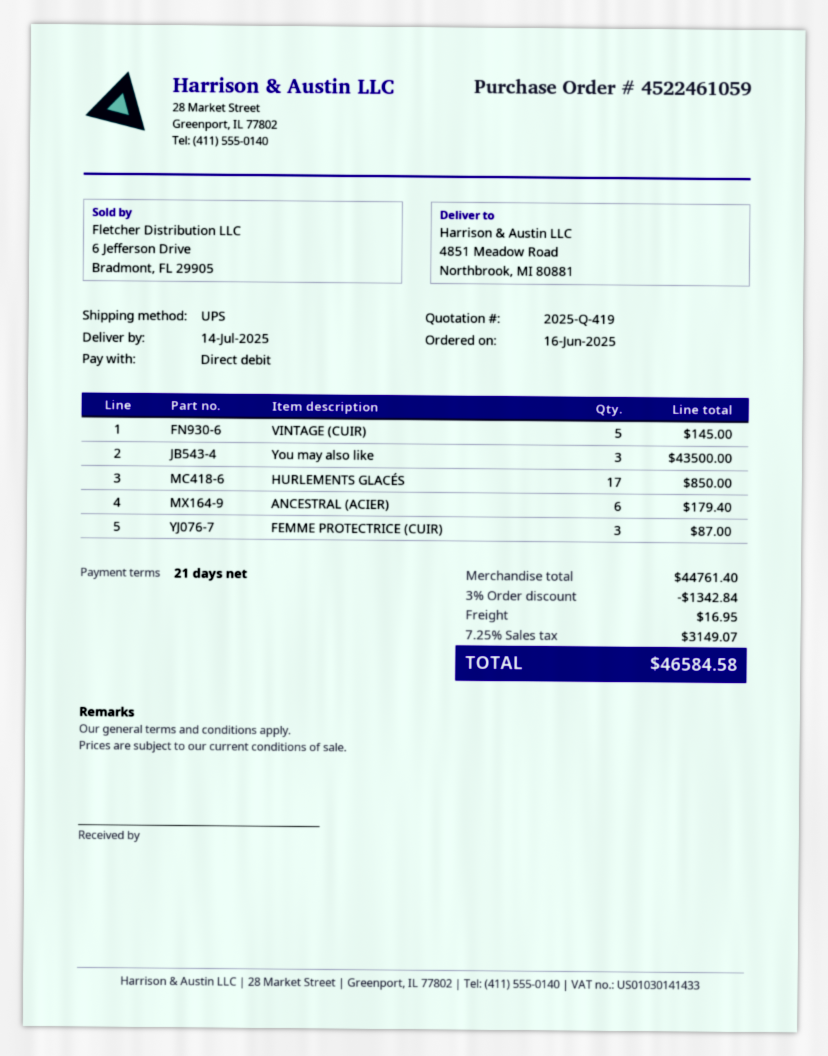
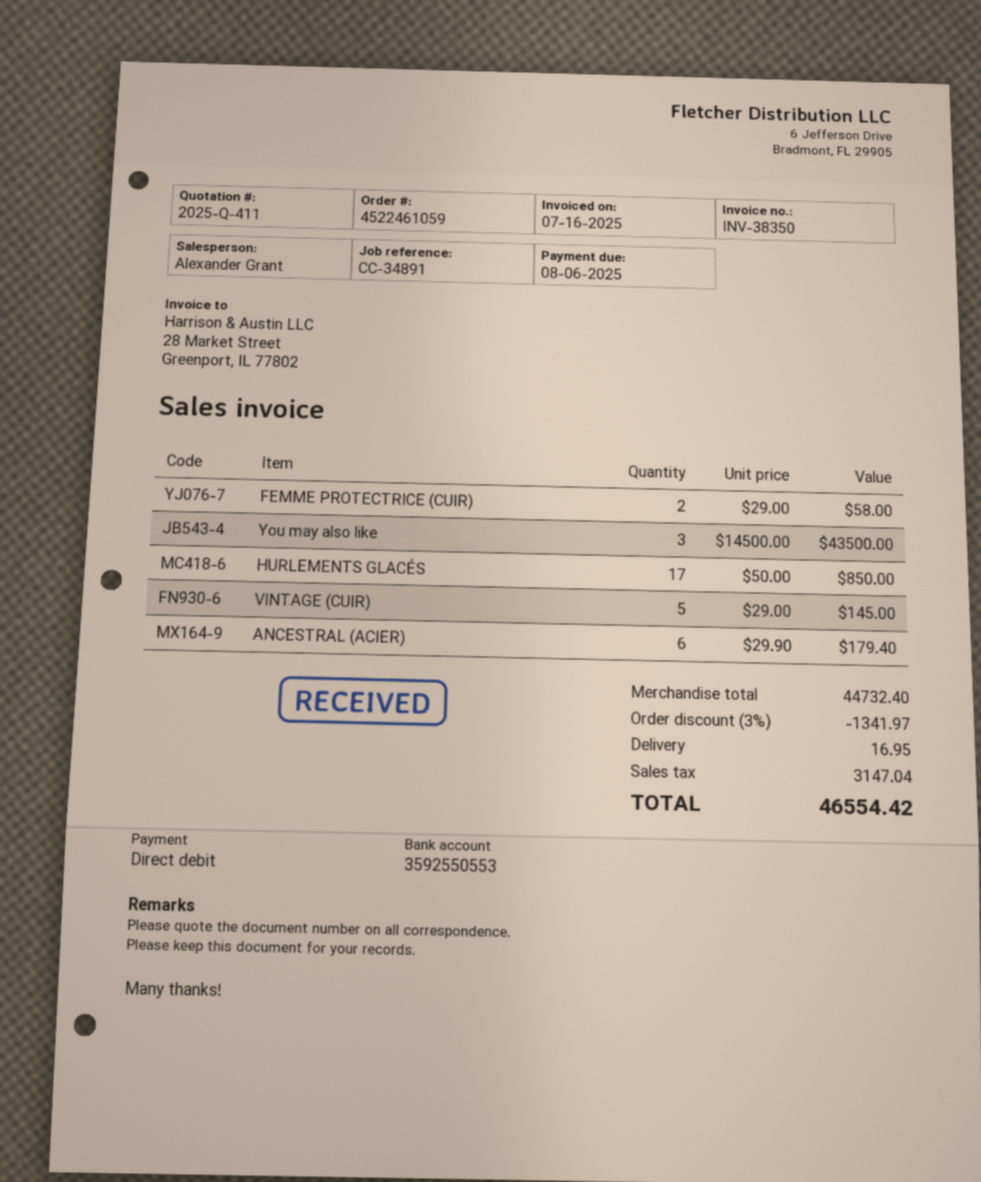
quote number: 2025-Q-419 -> 2025-Q-411
FEMME PROTECTRICE (CUIR): 3 for 87.00 -> 2 for 58.00
subtotal: 44761.40 -> 44732.40
discount: 3% = 1342.84 -> 3% = 1341.97
tax: 3149.07 -> 3147.04
total: 46584.58 -> 46554.42

